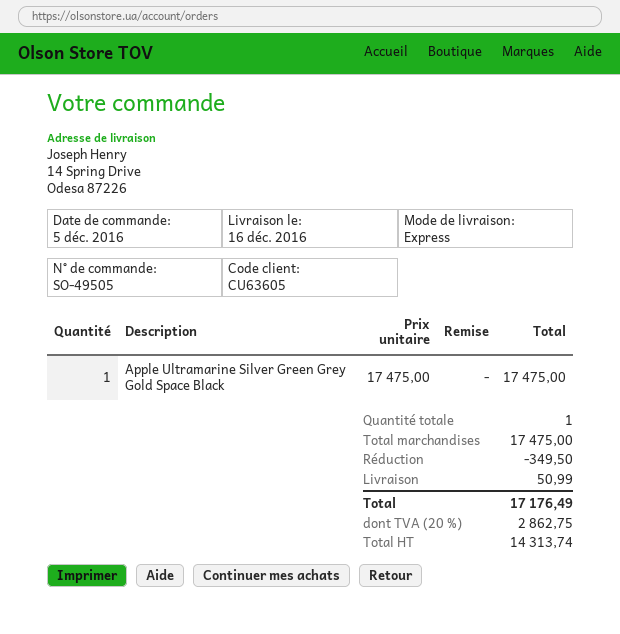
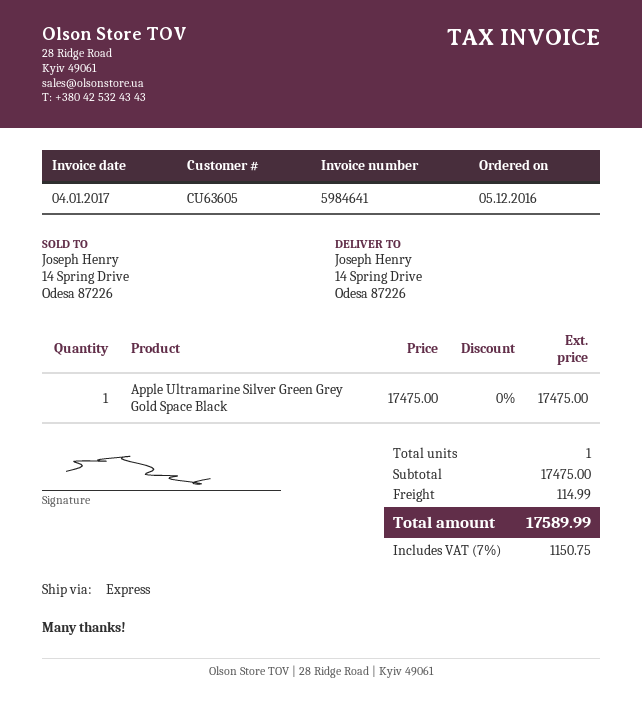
discount: 349.50 -> none
shipping: 50.99 -> 114.99
tax: 20% = 2862.75 -> 7% = 1150.75
total: 17176.49 -> 17589.99

